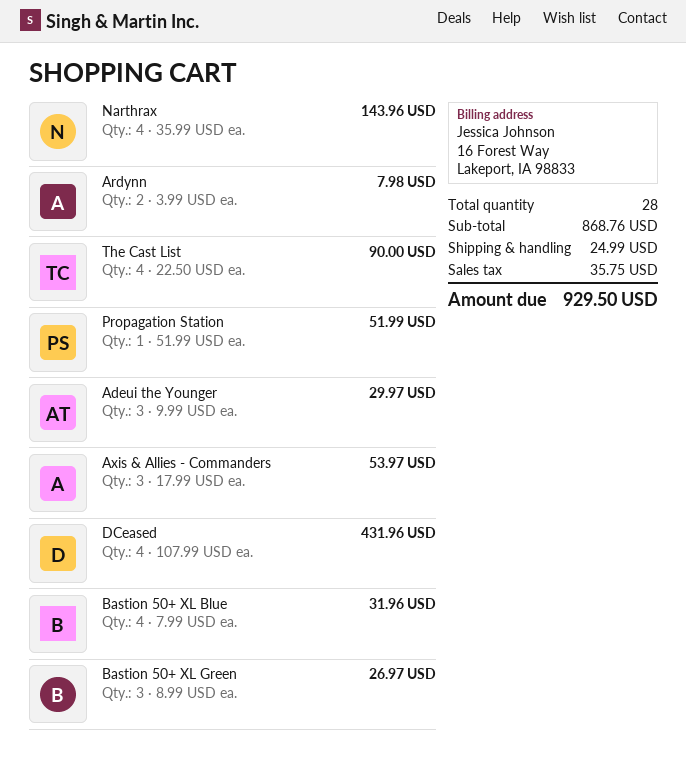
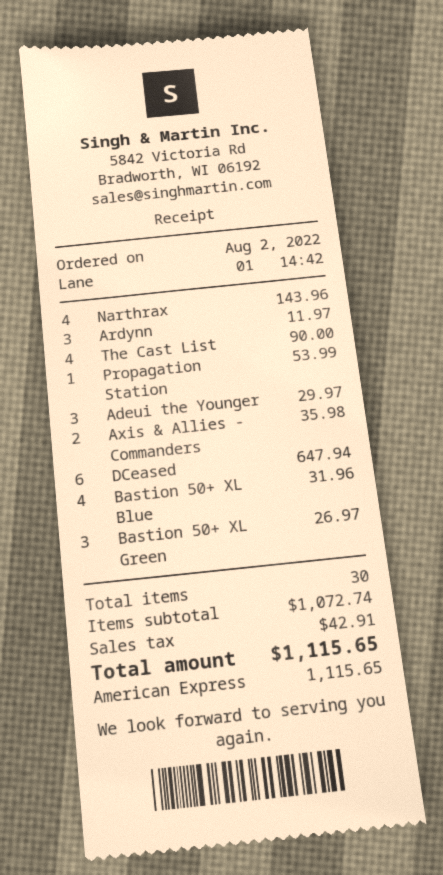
Ardynn: 2 for 7.98 -> 3 for 11.97
Propagation Station: 1 for 51.99 -> 1 for 53.99
Axis & Allies - Commanders: 3 for 53.97 -> 2 for 35.98
DCeased: 4 for 431.96 -> 6 for 647.94
total quantity: 28 -> 30
subtotal: 868.76 -> 1072.74
shipping: 24.99 -> none
tax: 35.75 -> 42.91
total: 929.50 -> 1115.65

